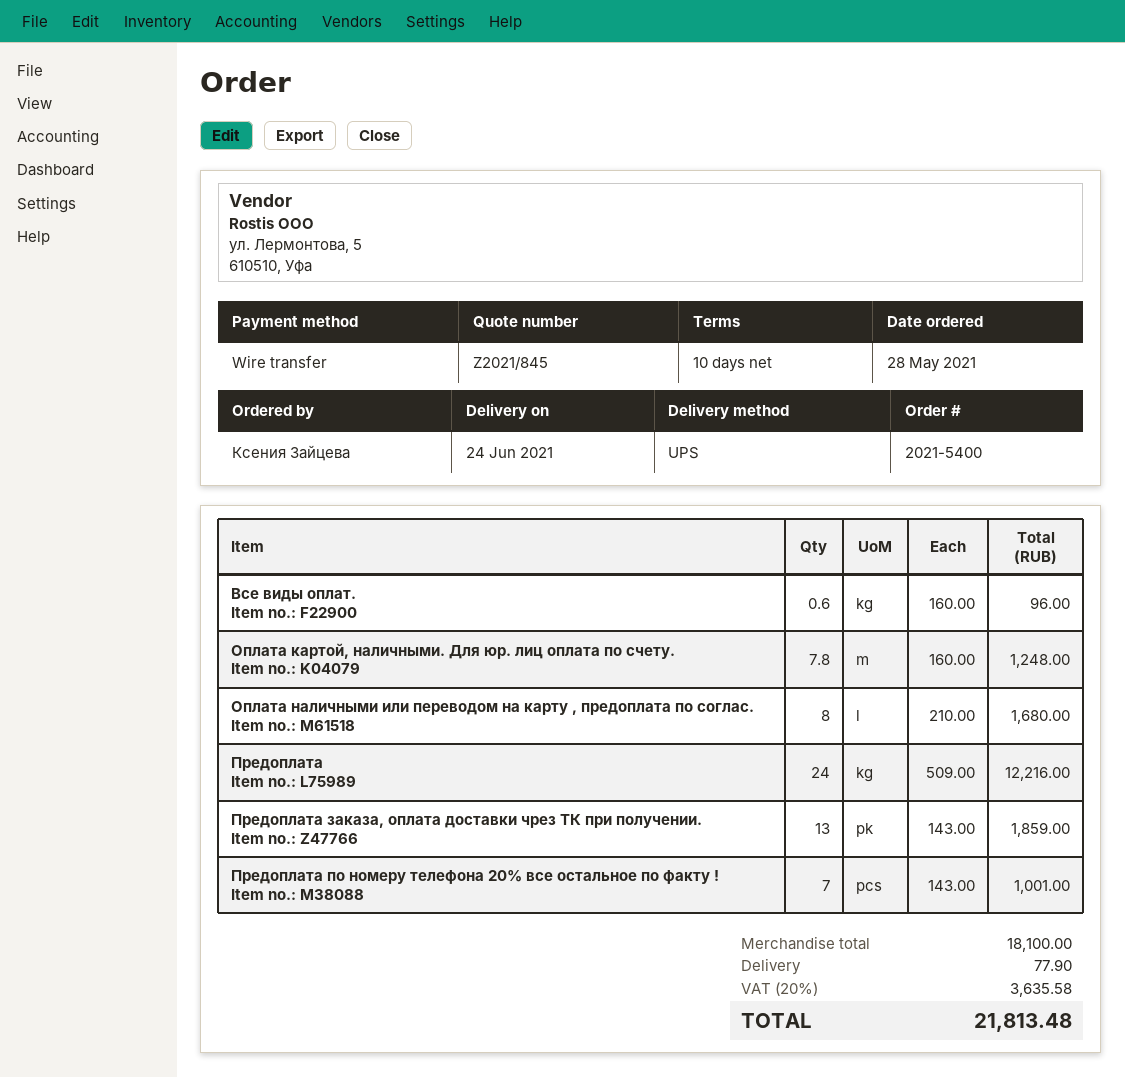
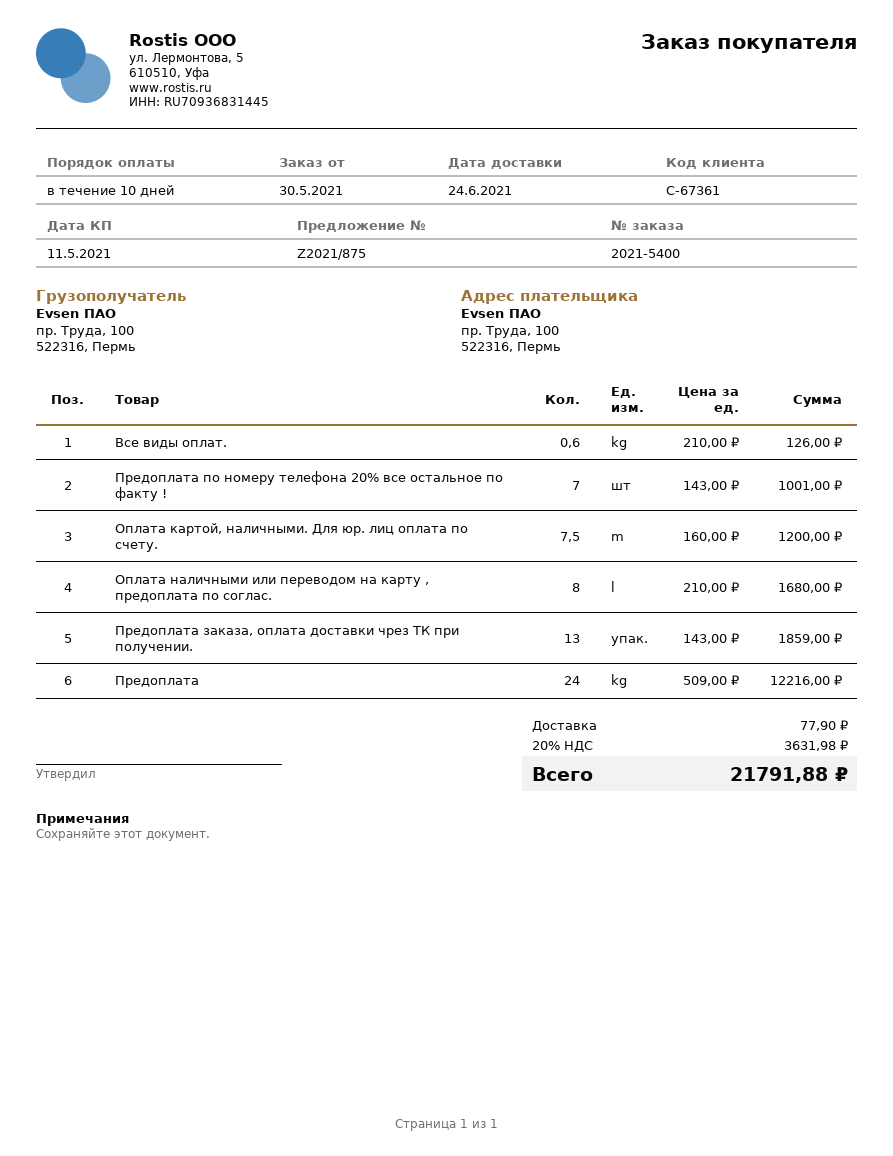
quote number: Z2021/845 -> Z2021/875
order date: 2021-05-28 -> 2021-05-30
Все виды оплат.: 0.6 x 160.00 = 96.00 -> 0.6 x 210.00 = 126.00
Оплата картой, наличными. Для юр. лиц оплата по счету.: 7.8 x 160.00 = 1248.00 -> 7.5 x 160.00 = 1200.00
tax: 20% = 3635.58 -> 20% = 3631.98
total: 21813.48 -> 21791.88

